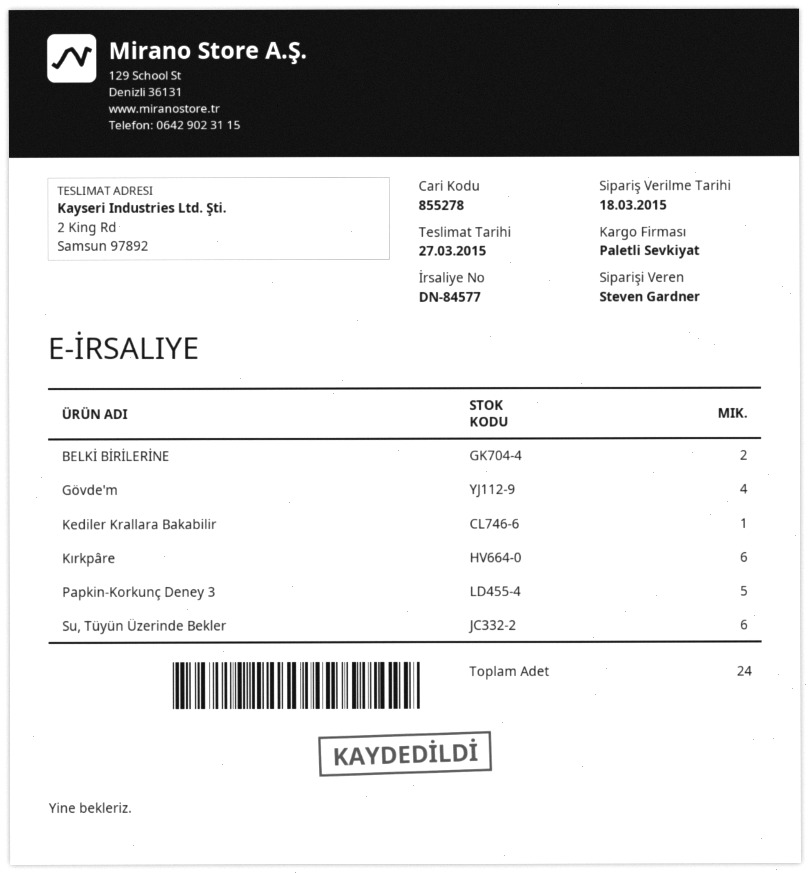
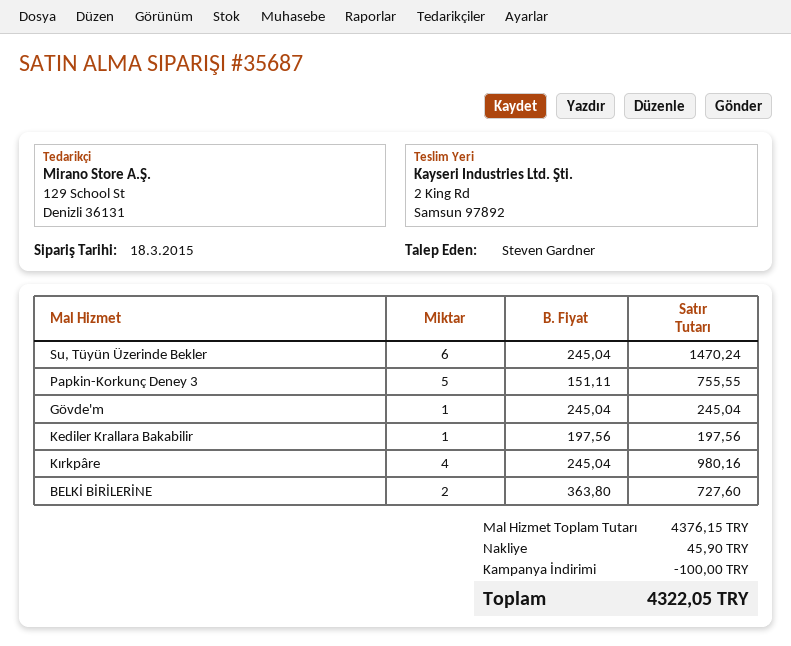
Gövde'm: 4 -> 1
Kırkpâre: 6 -> 4

